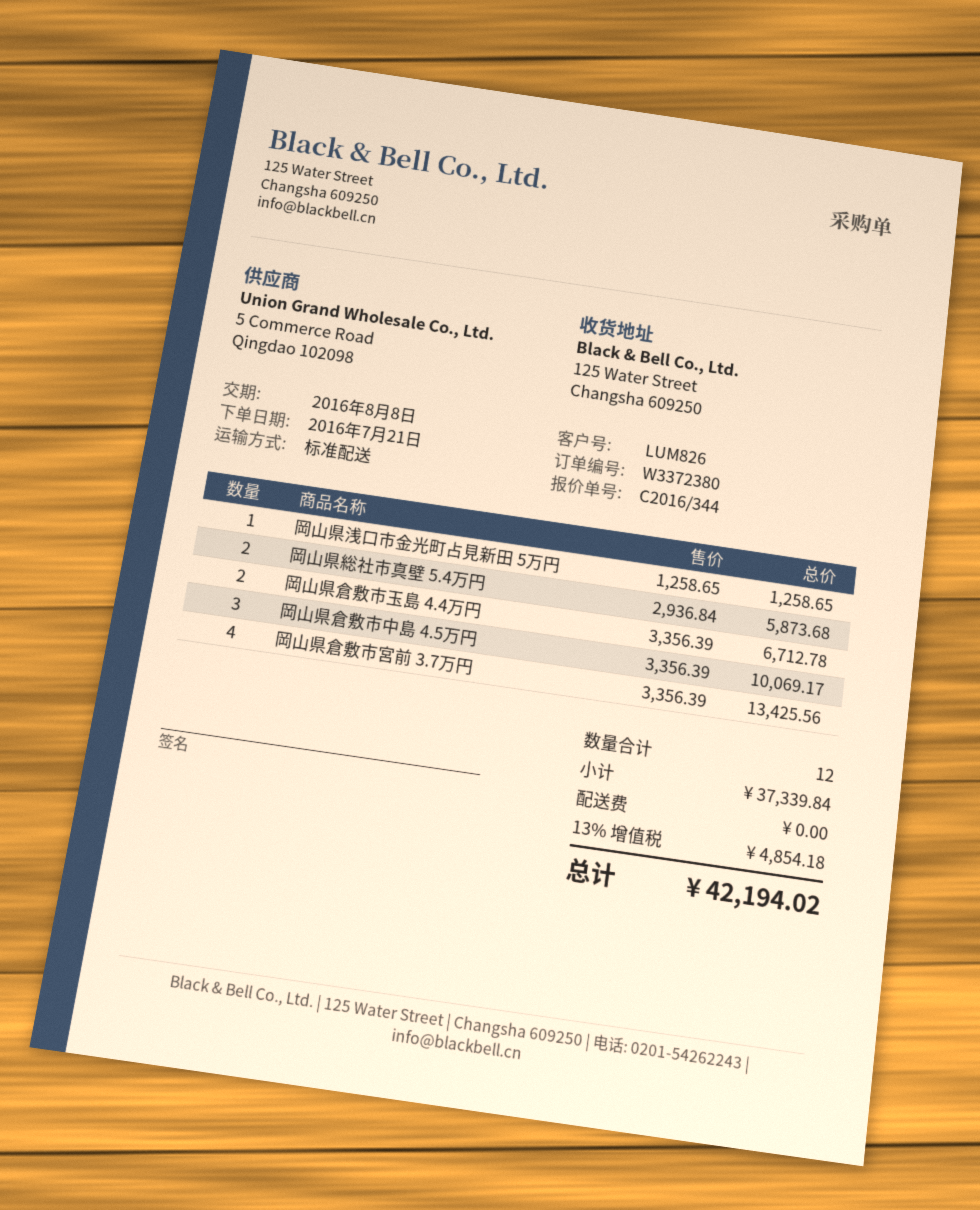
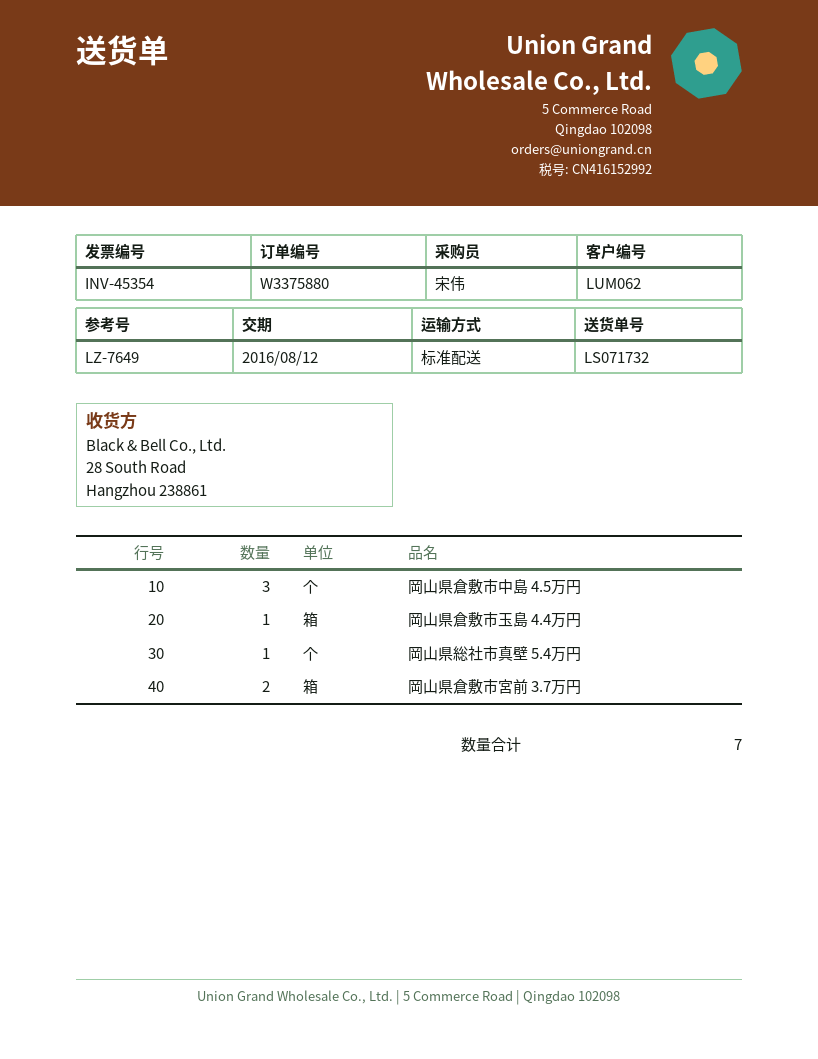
order number: W3372380 -> W3375880
delivery date: 2016-08-08 -> 2016-08-12
customer number: LUM826 -> LUM062
ship to: 125 Water Street, Changsha 609250 -> 28 South Road, Hangzhou 238861
岡山県浅口市金光町占見新田 5万円: 1 -> none
岡山県総社市真壁 5.4万円: 2 -> 1
岡山県倉敷市玉島 4.4万円: 2 -> 1
岡山県倉敷市宮前 3.7万円: 4 -> 2
total quantity: 12 -> 7

